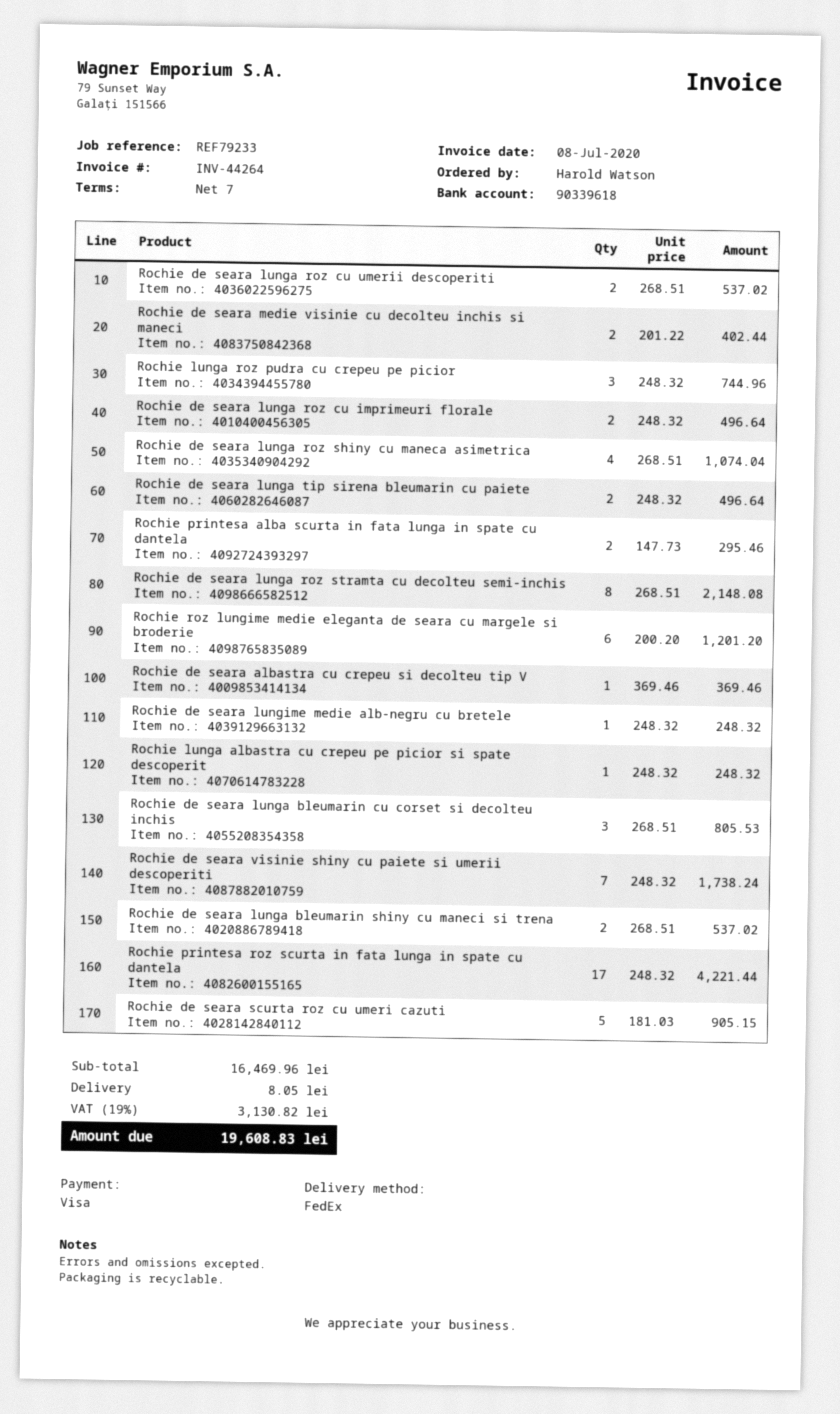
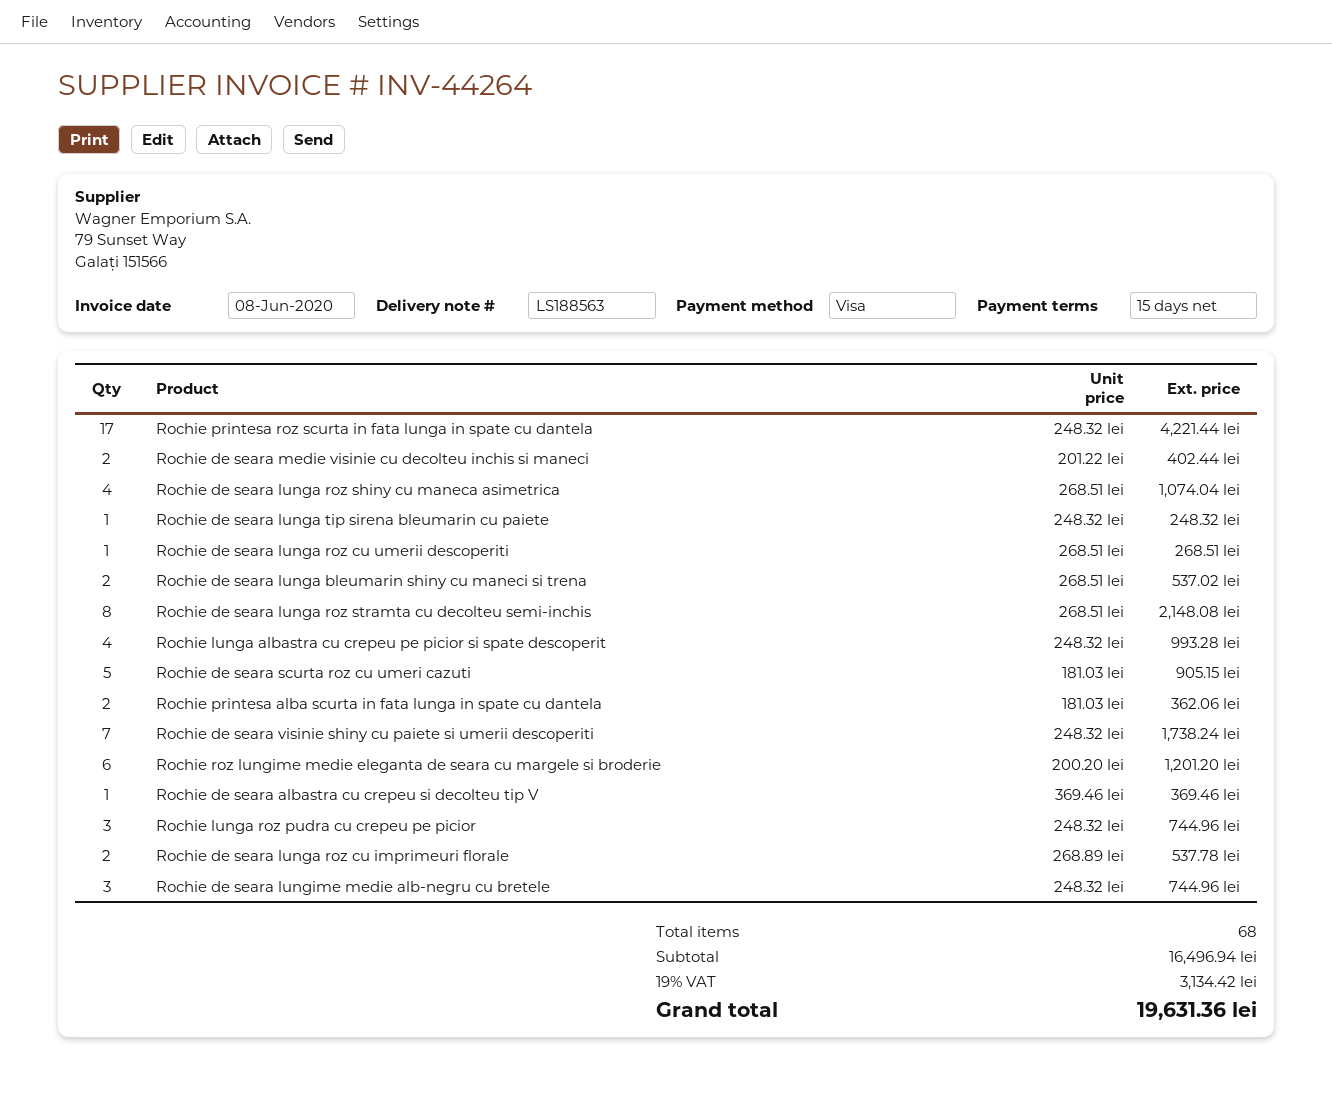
invoice date: 2020-07-08 -> 2020-06-08
payment terms: 7 days -> 15 days
Rochie de seara lunga roz cu umerii descoperiti: 2 x 268.51 = 537.02 -> 1 x 268.51 = 268.51
Rochie de seara lunga roz cu imprimeuri florale: 2 x 248.32 = 496.64 -> 2 x 268.89 = 537.78
Rochie de seara lunga tip sirena bleumarin cu paiete: 2 x 248.32 = 496.64 -> 1 x 248.32 = 248.32
Rochie printesa alba scurta in fata lunga in spate cu dantela: 2 x 147.73 = 295.46 -> 2 x 181.03 = 362.06
Rochie de seara lungime medie alb-negru cu bretele: 1 x 248.32 = 248.32 -> 3 x 248.32 = 744.96
Rochie lunga albastra cu crepeu pe picior si spate descoperit: 1 x 248.32 = 248.32 -> 4 x 248.32 = 993.28
Rochie de seara lunga bleumarin cu corset si decolteu inchis: 3 x 268.51 = 805.53 -> none
subtotal: 16469.96 -> 16496.94
shipping: 8.05 -> none
tax: 19% = 3130.82 -> 19% = 3134.42
total: 19608.83 -> 19631.36

